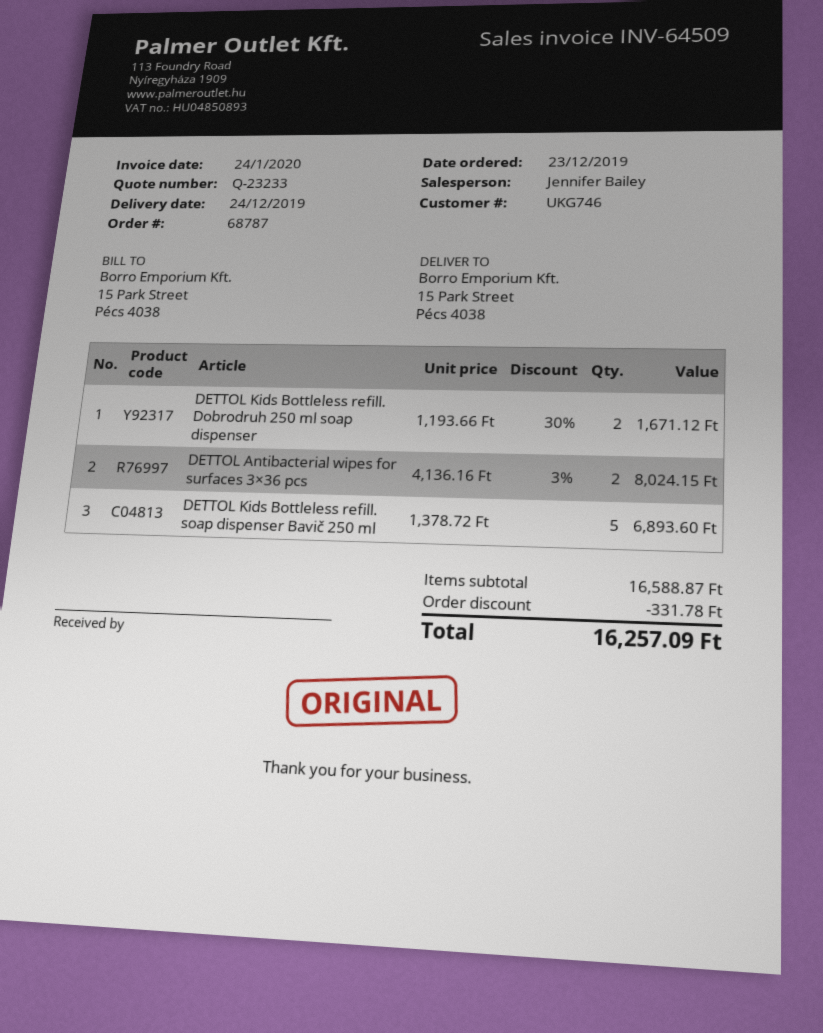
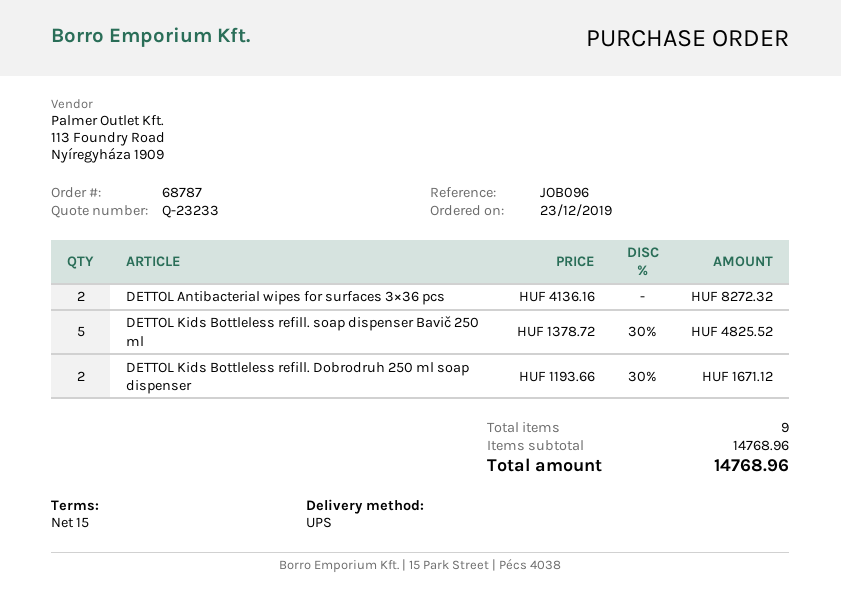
DETTOL Antibacterial wipes for surfaces 3×36 pcs: 2 x 4136.16 - 3% = 8024.15 -> 2 x 4136.16 = 8272.32
DETTOL Kids Bottleless refill. soap dispenser Bavič 250 ml: 5 x 1378.72 = 6893.60 -> 5 x 1378.72 - 30% = 4825.52
subtotal: 16588.87 -> 14768.96
discount: 331.78 -> none
total: 16257.09 -> 14768.96

